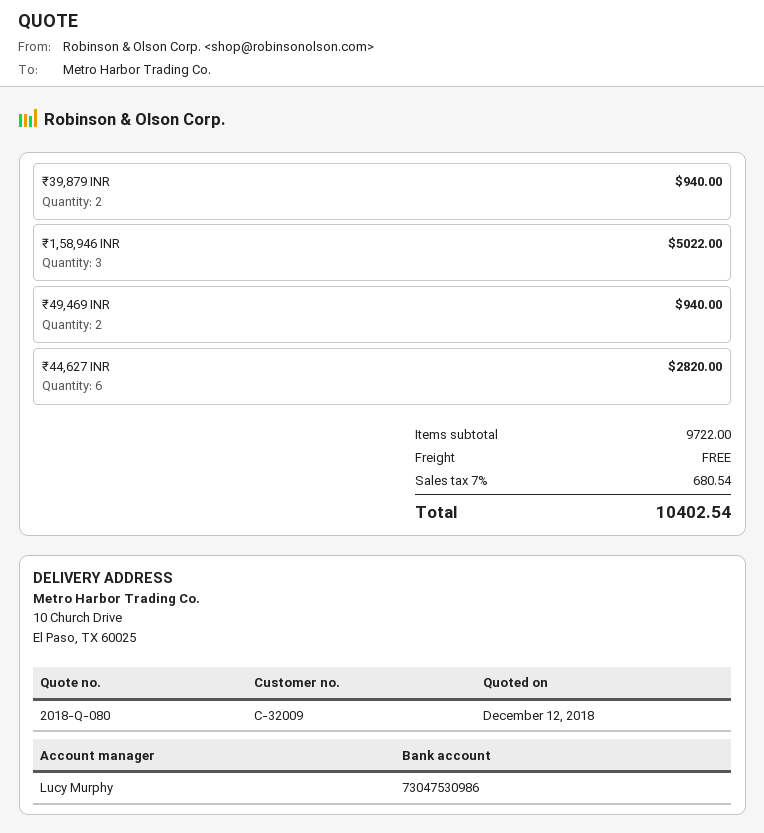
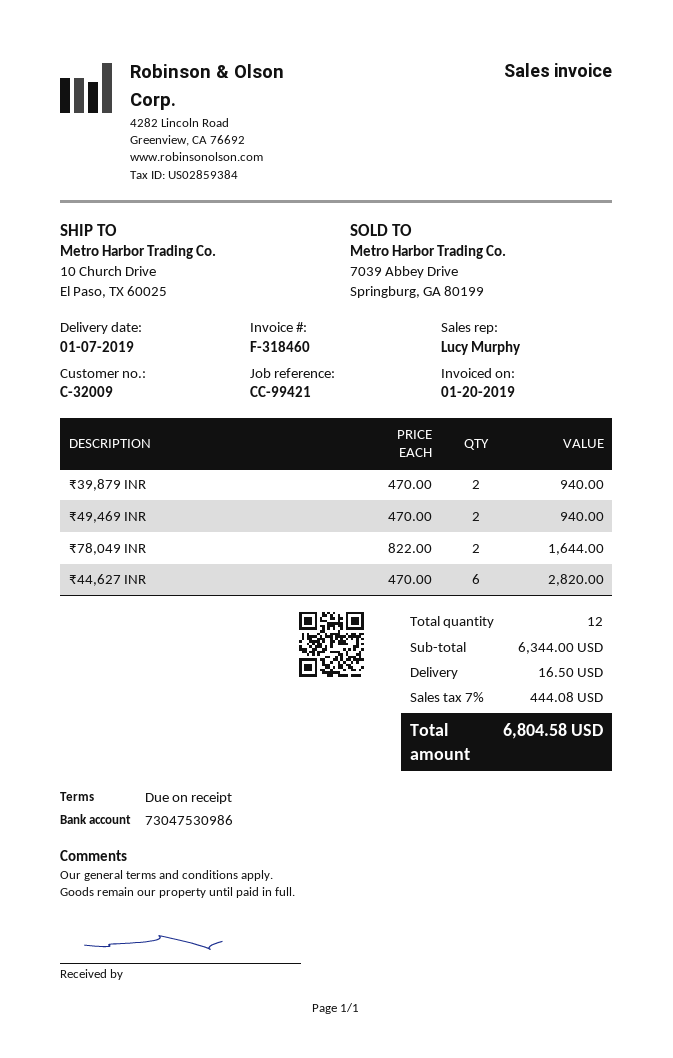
₹1,58,946 INR: 3 for 5022.00 -> none
₹78,049 INR: none -> 2 for 1644.00
subtotal: 9722.00 -> 6344.00
shipping: 0.00 -> 16.50
tax: 7% = 680.54 -> 7% = 444.08
total: 10402.54 -> 6804.58

